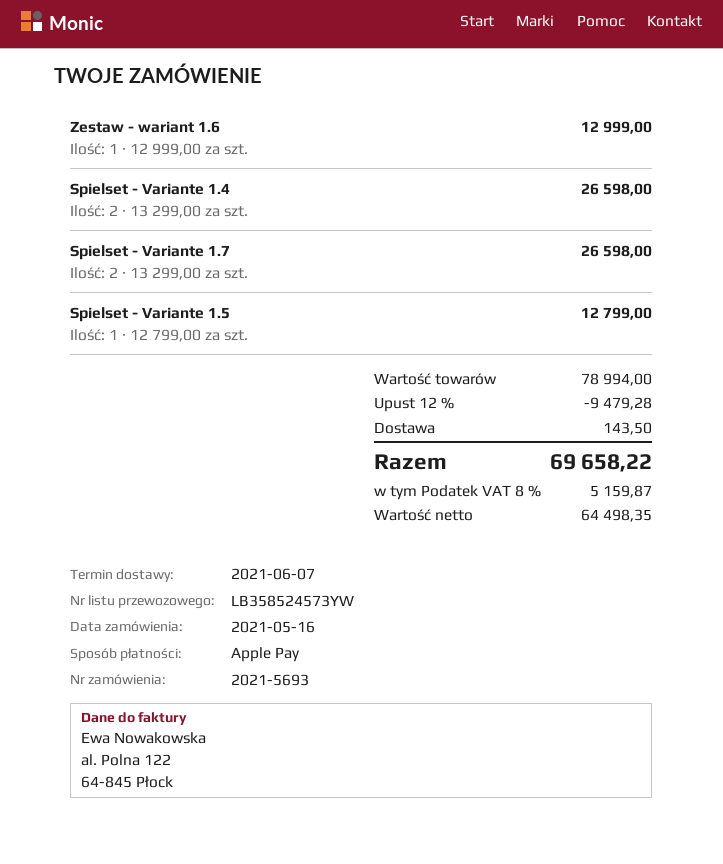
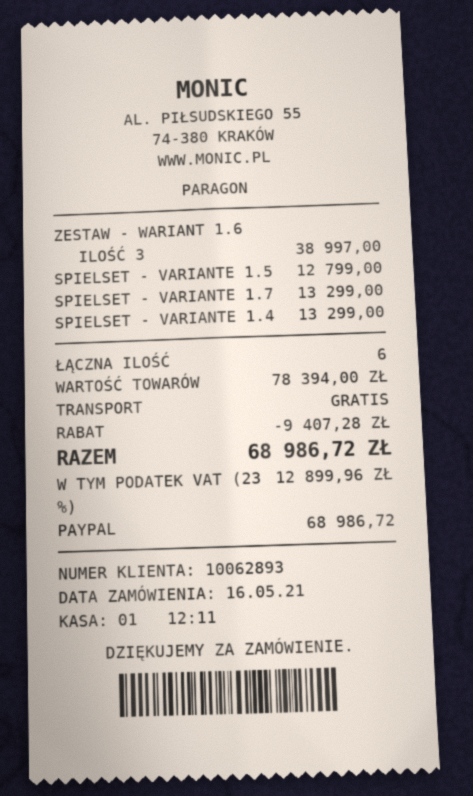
payment method: Apple Pay -> PayPal
Zestaw - wariant 1.6: 1 for 12999.00 -> 3 for 38997.00
Spielset - Variante 1.4: 2 for 26598.00 -> 1 for 13299.00
Spielset - Variante 1.7: 2 for 26598.00 -> 1 for 13299.00
subtotal: 78994.00 -> 78394.00
discount: 9479.28 -> 9407.28
shipping: 143.50 -> 0.00
tax: 8% = 5159.87 -> 23% = 12899.96
total: 69658.22 -> 68986.72

